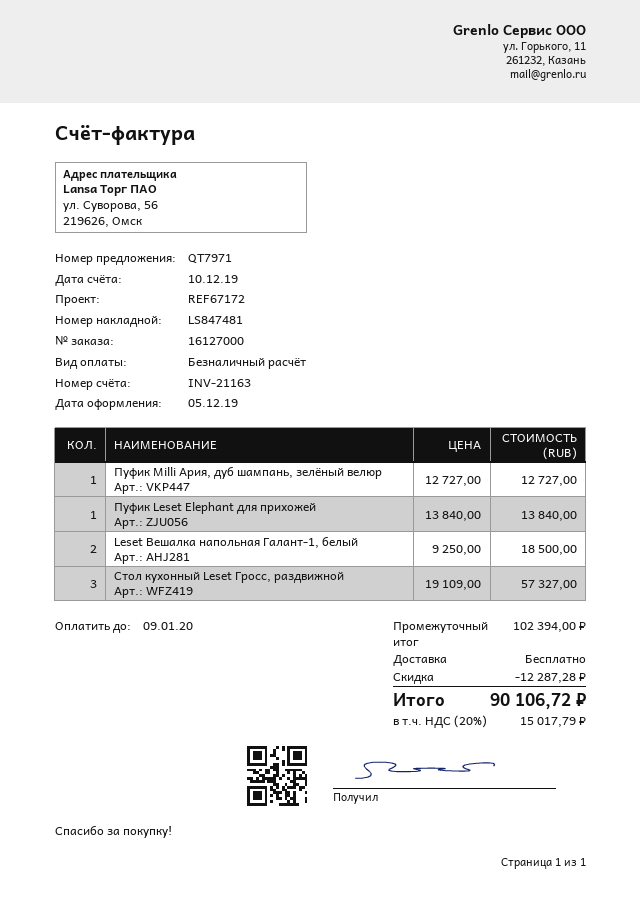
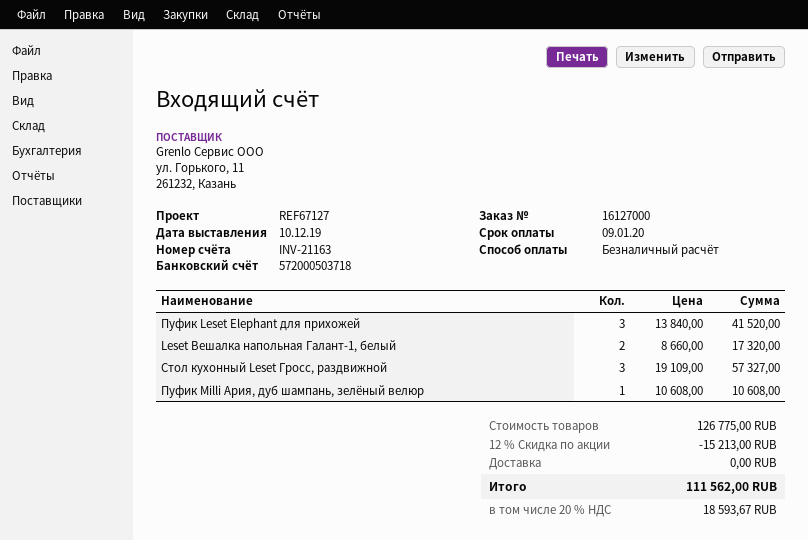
reference: REF67172 -> REF67127
Пуфик Milli Ария, дуб шампань, зелёный велюр: 1 x 12727.00 = 12727.00 -> 1 x 10608.00 = 10608.00
Пуфик Leset Elephant для прихожей: 1 x 13840.00 = 13840.00 -> 3 x 13840.00 = 41520.00
Leset Вешалка напольная Галант-1, белый: 2 x 9250.00 = 18500.00 -> 2 x 8660.00 = 17320.00
subtotal: 102394.00 -> 126775.00
discount: 12287.28 -> 15213.00
tax: 20% = 15017.79 -> 20% = 18593.67
total: 90106.72 -> 111562.00

